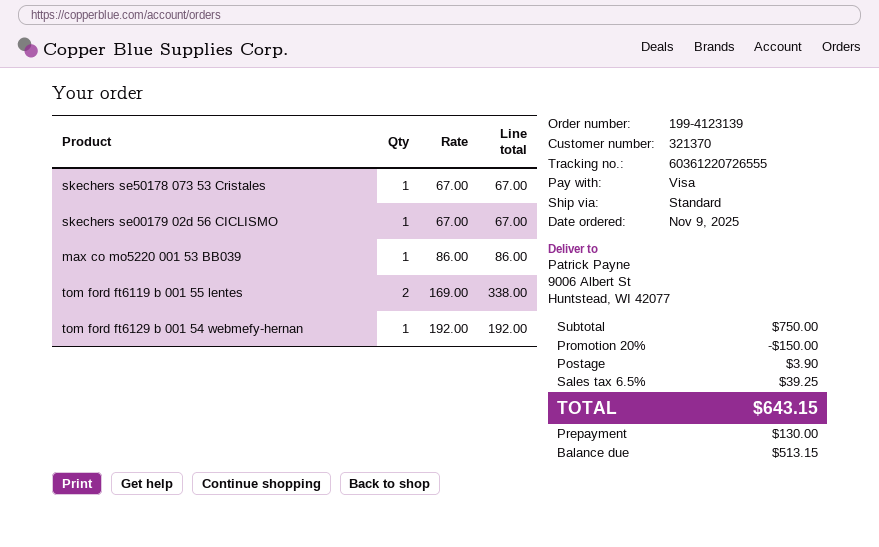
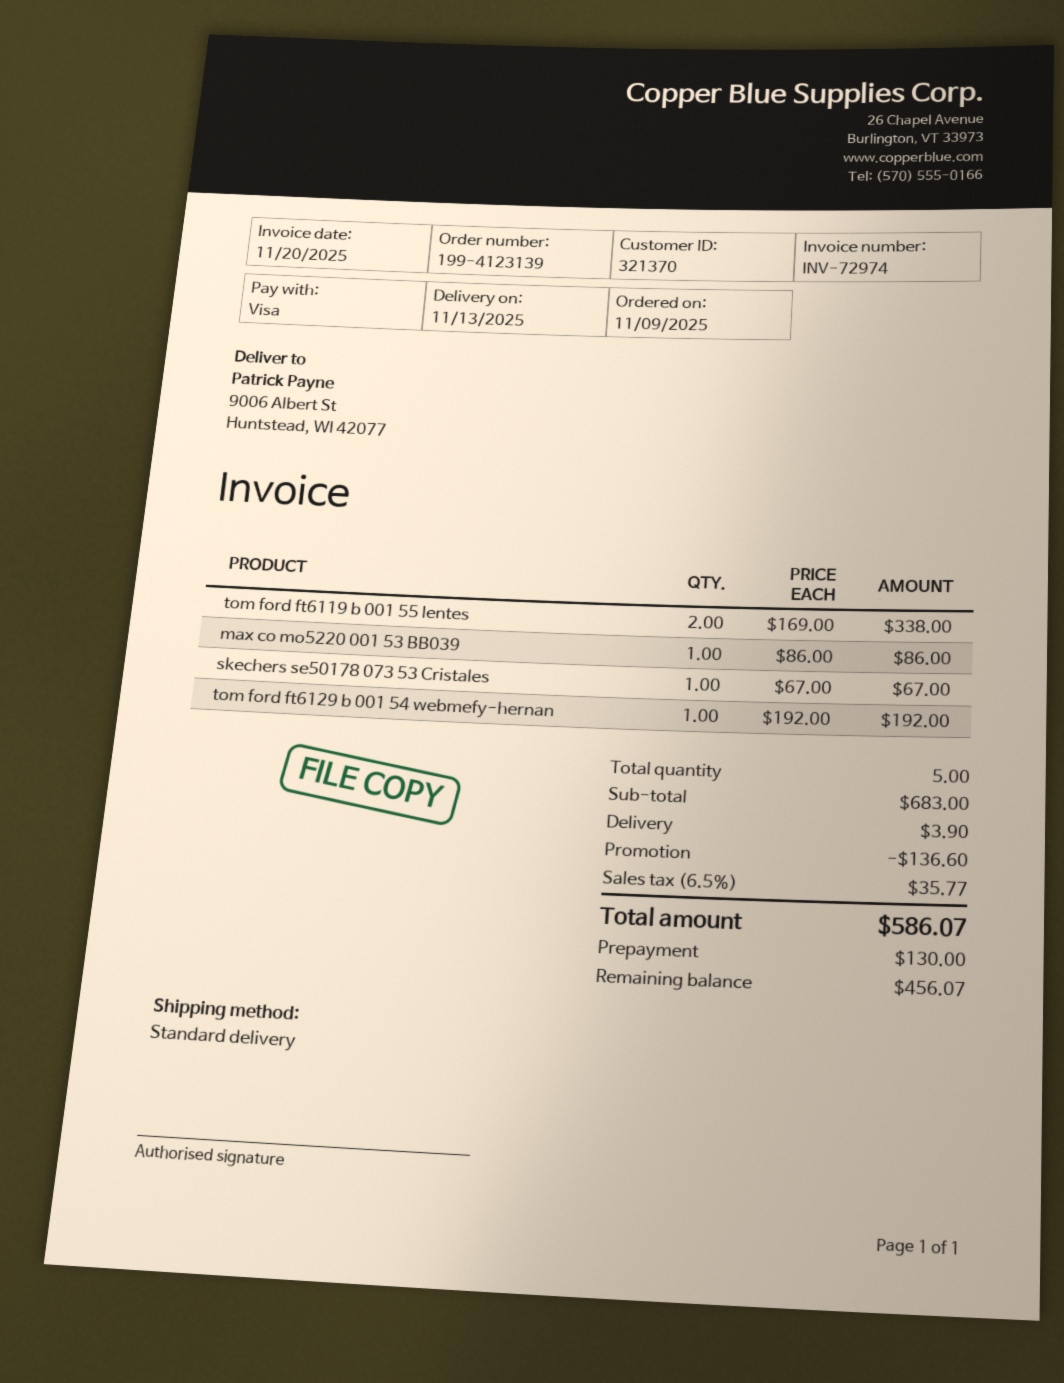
skechers se00179 02d 56 CICLISMO: 1 x 67.00 = 67.00 -> none
subtotal: 750.00 -> 683.00
discount: 150.00 -> 136.60
tax: 6.5% = 39.25 -> 6.5% = 35.77
total: 643.15 -> 586.07
balance: 513.15 -> 456.07

